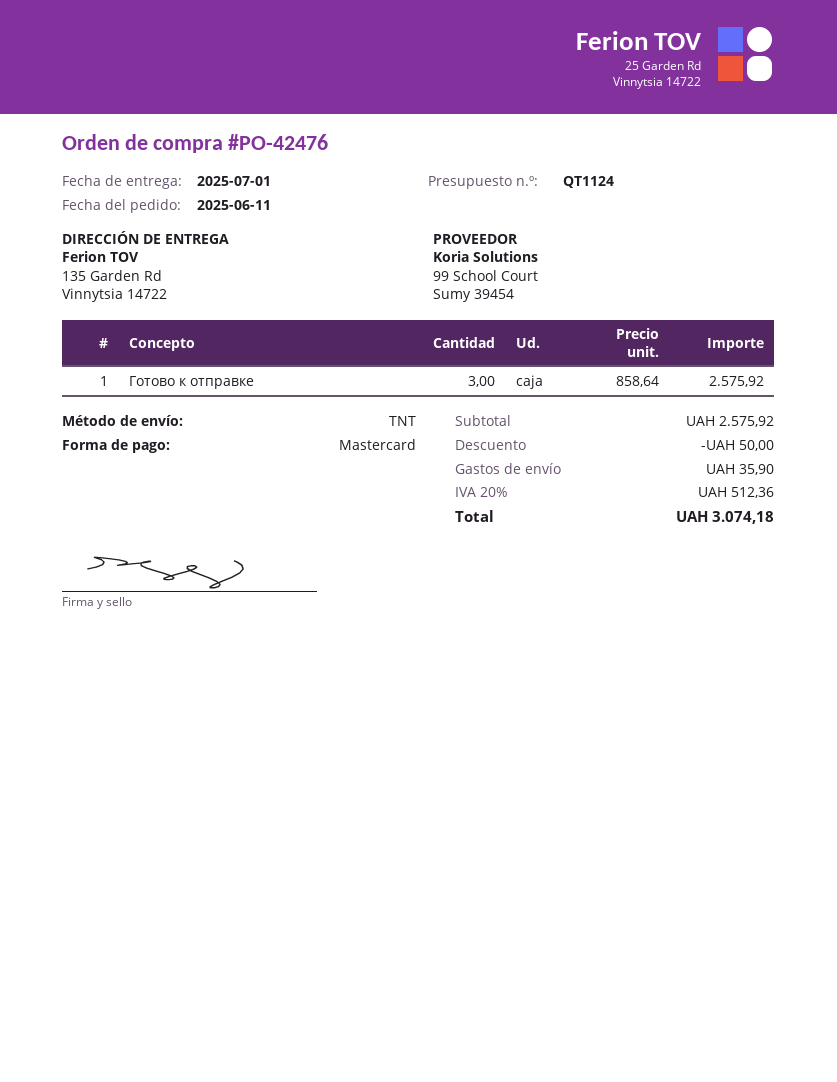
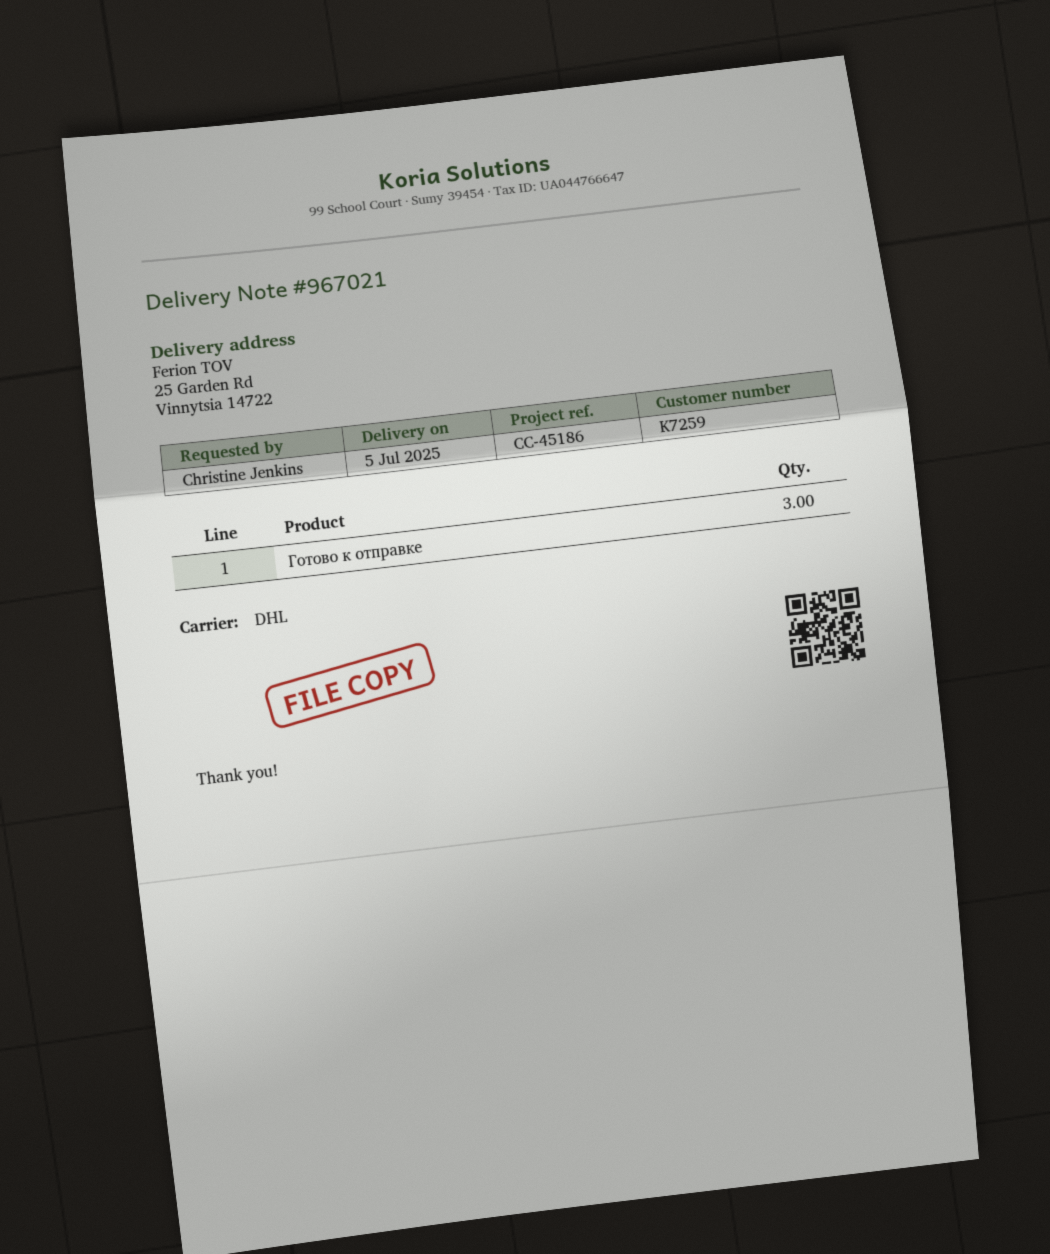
delivery date: 2025-07-01 -> 2025-07-05
shipping method: TNT -> DHL
ship to: 135 Garden Rd, Vinnytsia 14722 -> 25 Garden Rd, Vinnytsia 14722

